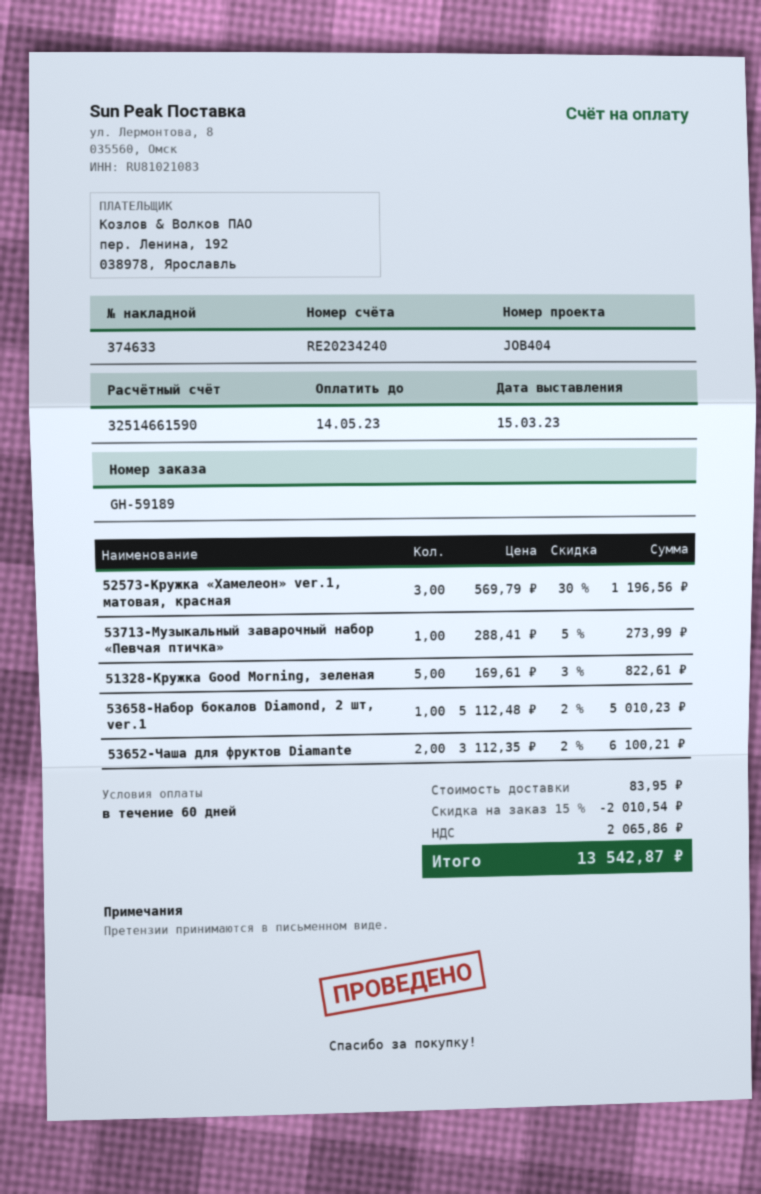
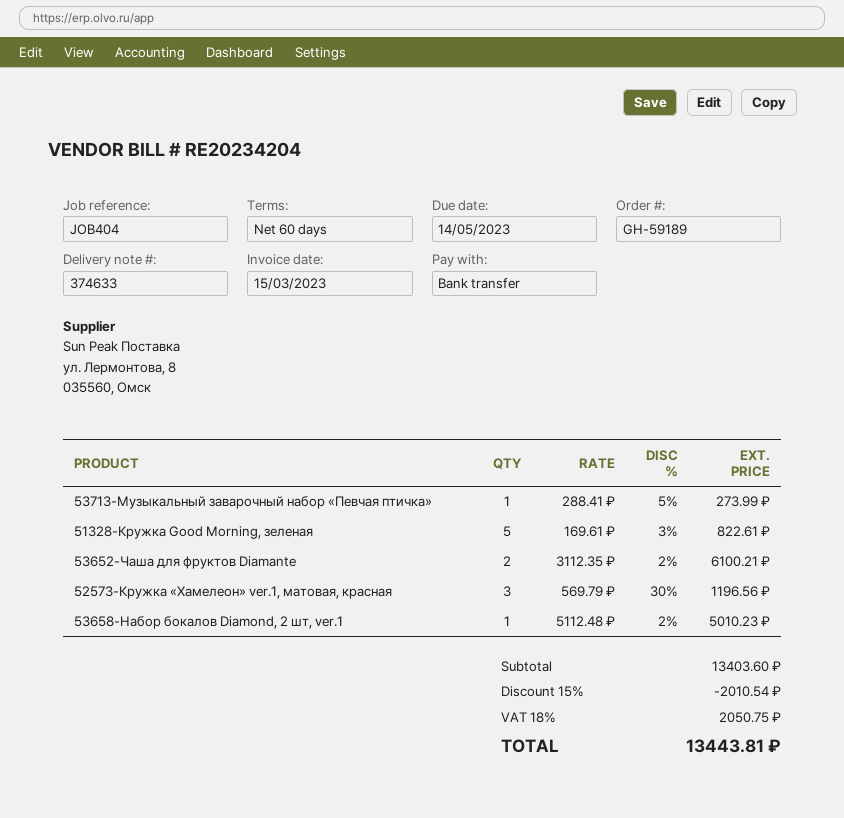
invoice number: RE20234240 -> RE20234204
shipping: 83.95 -> none
tax: 2065.86 -> 2050.75
total: 13542.87 -> 13443.81

